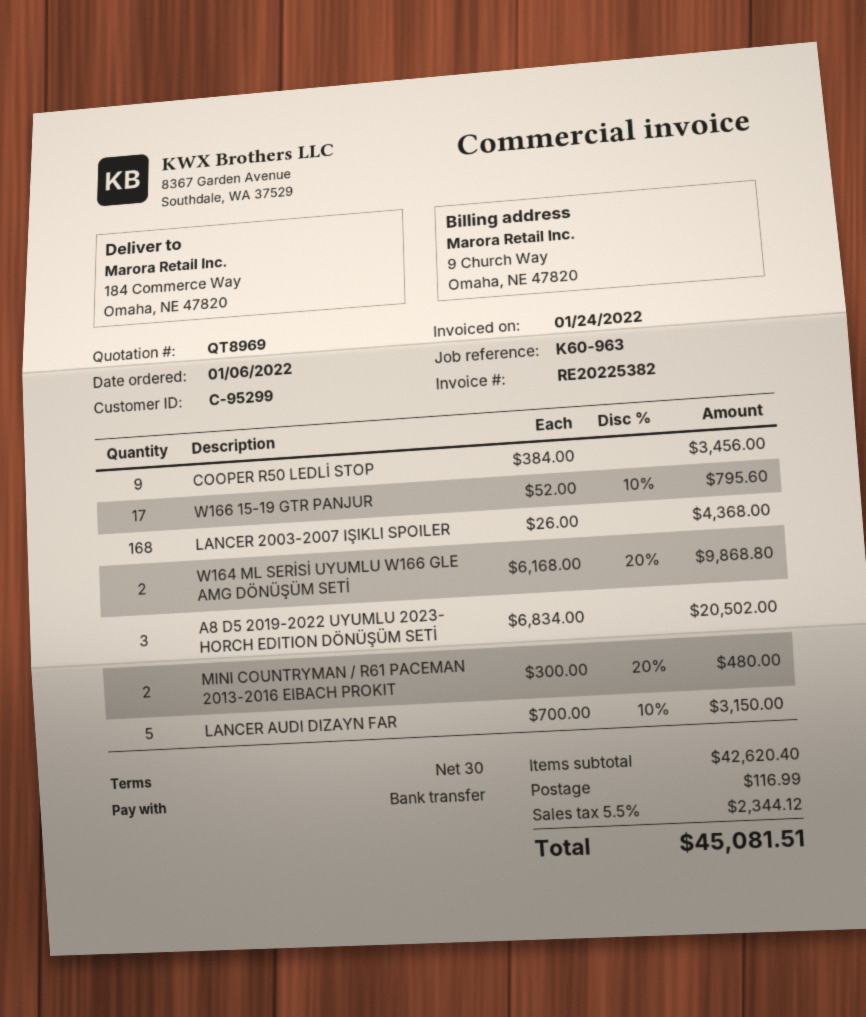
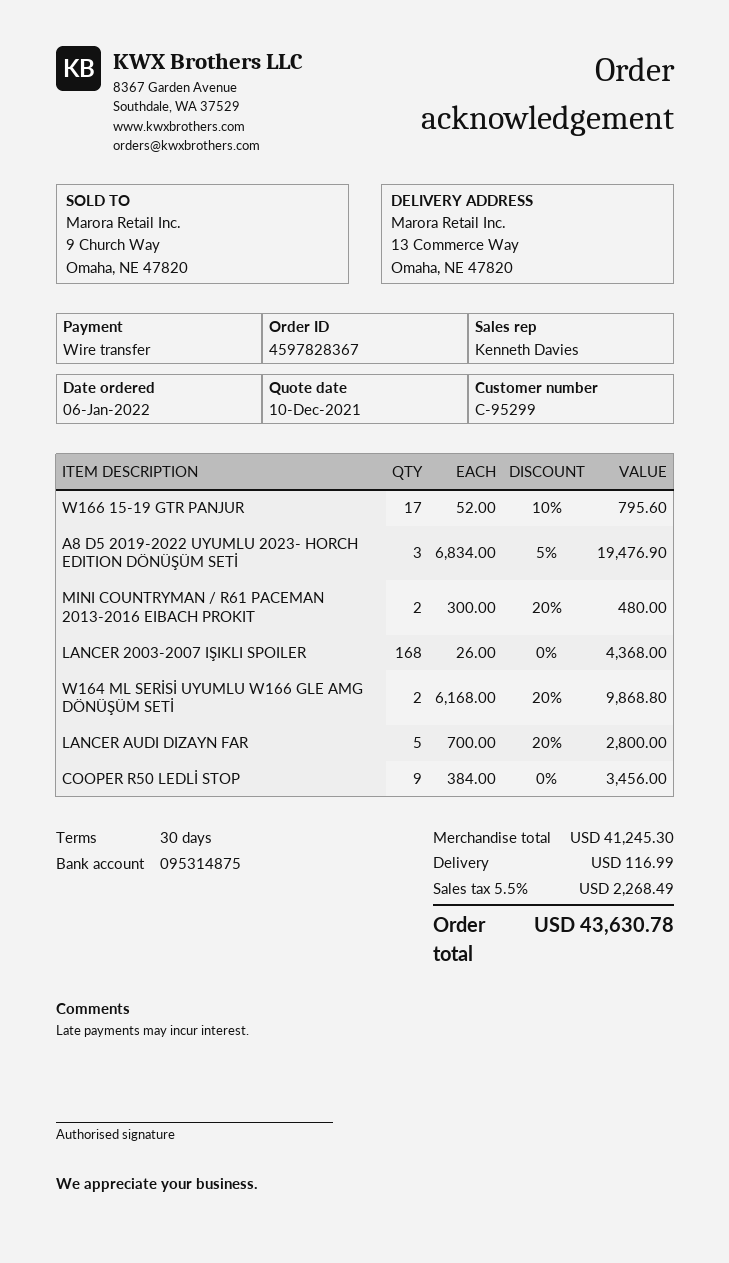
ship to: 184 Commerce Way, Omaha, NE 47820 -> 13 Commerce Way, Omaha, NE 47820
A8 D5 2019-2022 UYUMLU 2023- HORCH EDITION DÖNÜŞÜM SETİ: 3 x 6834.00 = 20502.00 -> 3 x 6834.00 - 5% = 19476.90
LANCER AUDI DIZAYN FAR: 5 x 700.00 - 10% = 3150.00 -> 5 x 700.00 - 20% = 2800.00
subtotal: 42620.40 -> 41245.30
tax: 5.5% = 2344.12 -> 5.5% = 2268.49
total: 45081.51 -> 43630.78

